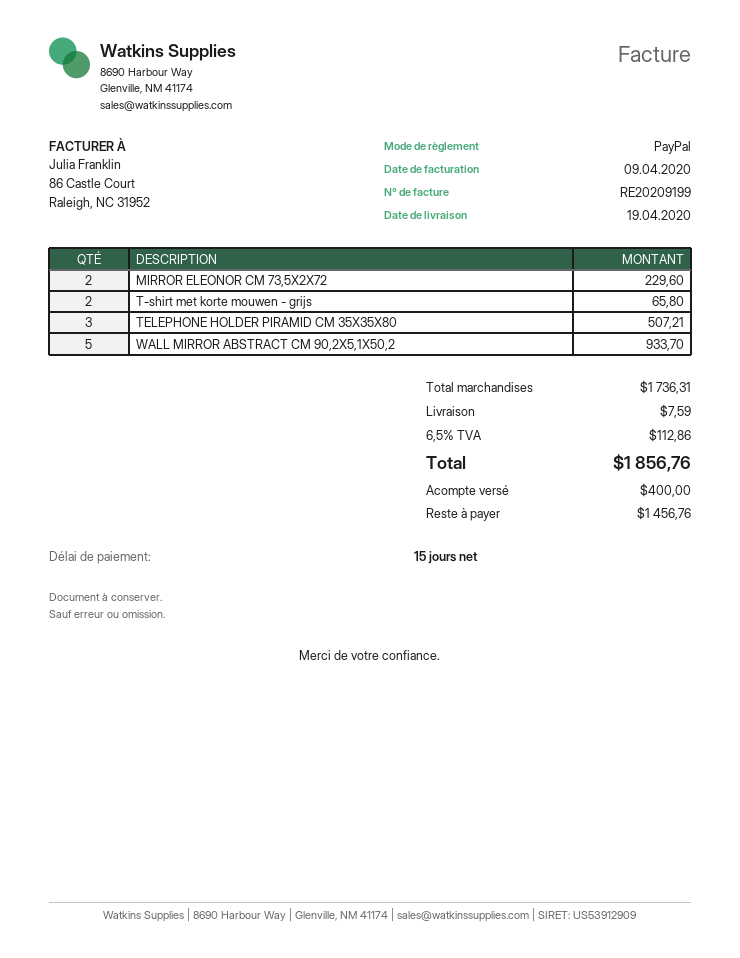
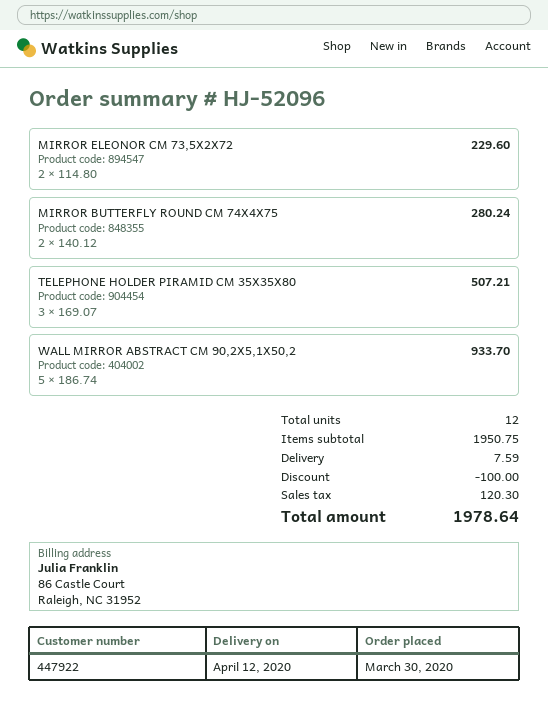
delivery date: 2020-04-19 -> 2020-04-12
T-shirt met korte mouwen - grijs: 2 for 65.80 -> none
MIRROR BUTTERFLY ROUND CM 74X4X75: none -> 2 for 280.24
subtotal: 1736.31 -> 1950.75
discount: none -> 100.00
tax: 112.86 -> 120.30
total: 1856.76 -> 1978.64

